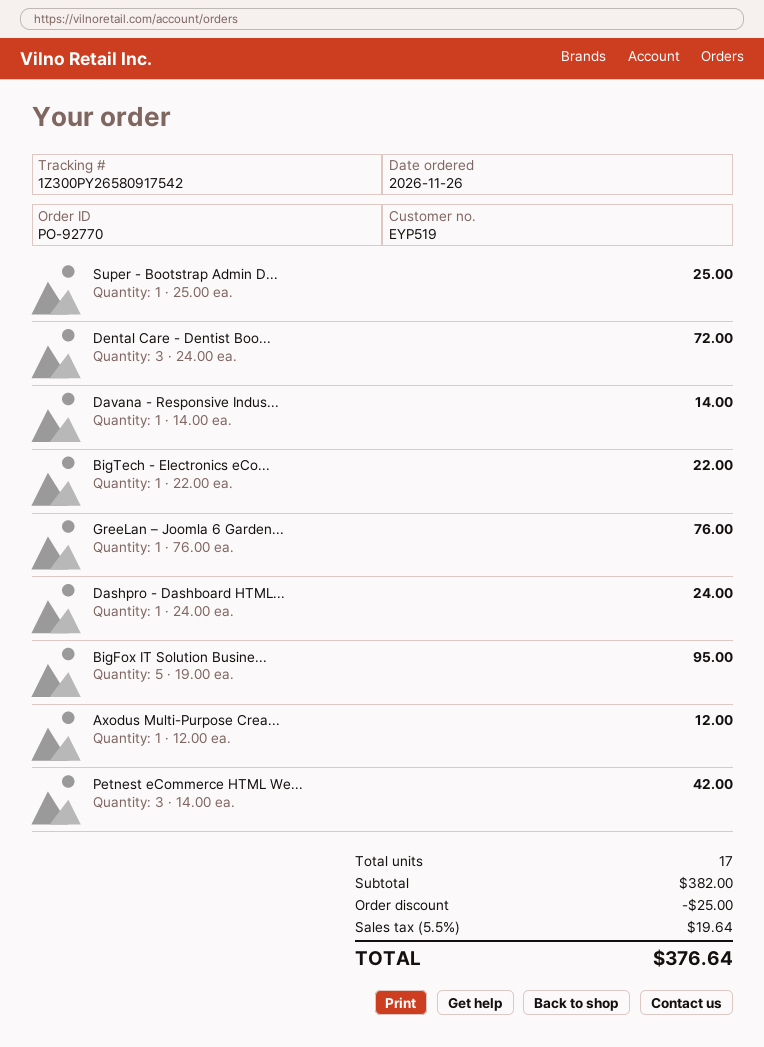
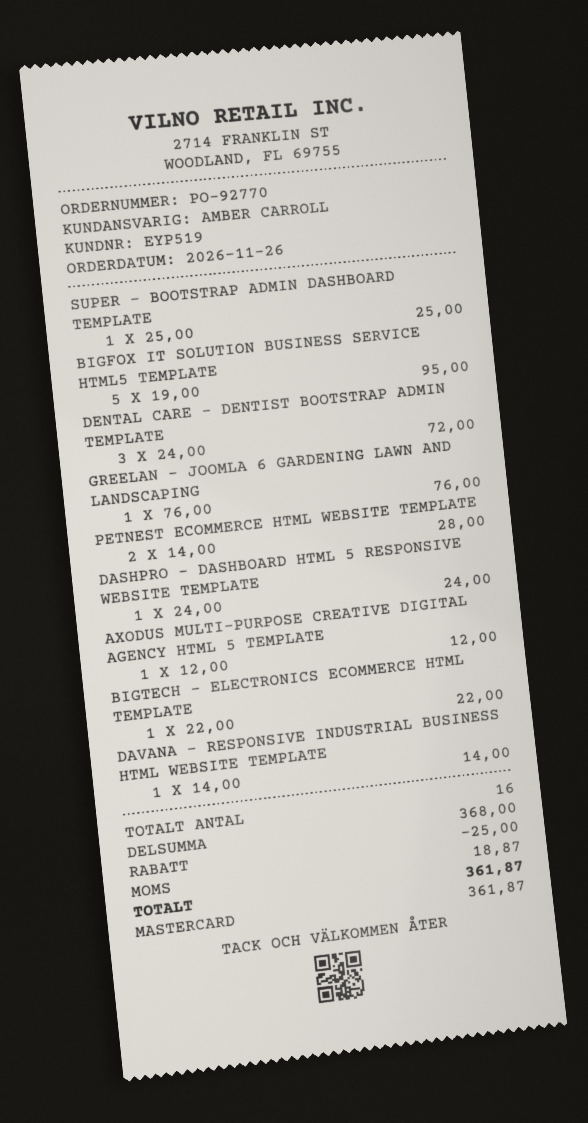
Petnest eCommerce HTML We...: 3 x 14.00 = 42.00 -> 2 x 14.00 = 28.00
total quantity: 17 -> 16
subtotal: 382.00 -> 368.00
tax: 19.64 -> 18.87
total: 376.64 -> 361.87

